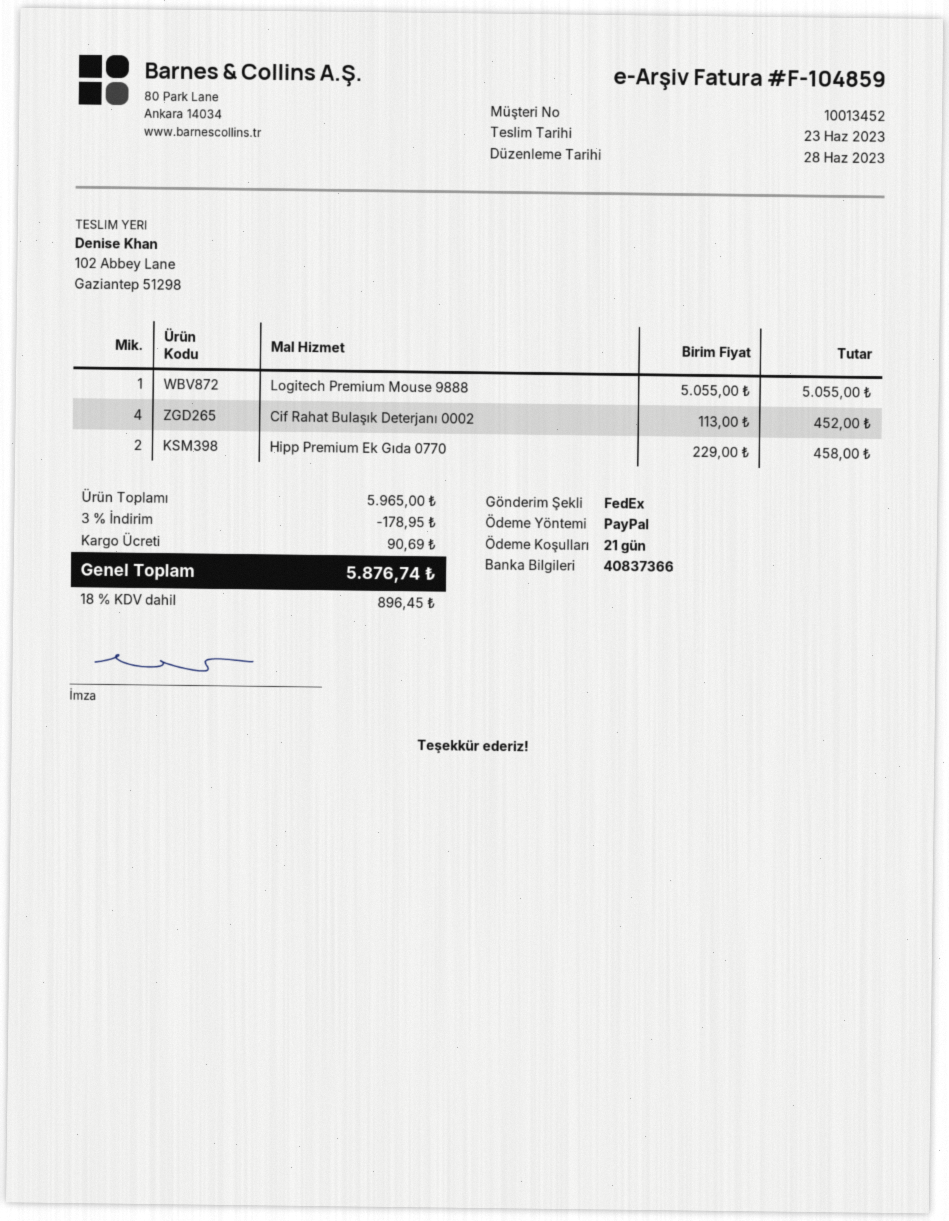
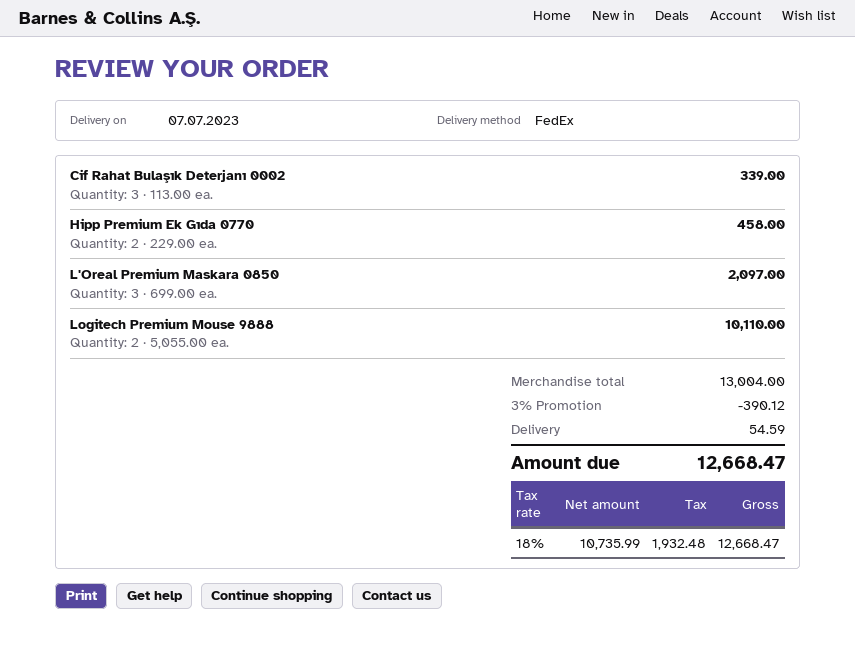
delivery date: 2023-06-23 -> 2023-07-07
Logitech Premium Mouse 9888: 1 x 5055.00 = 5055.00 -> 2 x 5055.00 = 10110.00
Cif Rahat Bulaşık Deterjanı 0002: 4 x 113.00 = 452.00 -> 3 x 113.00 = 339.00
L'Oreal Premium Maskara 0850: none -> 3 x 699.00 = 2097.00
subtotal: 5965.00 -> 13004.00
discount: 3% = 178.95 -> 3% = 390.12
shipping: 90.69 -> 54.59
tax: 18% = 896.45 -> 18% = 1932.48
total: 5876.74 -> 12668.47

